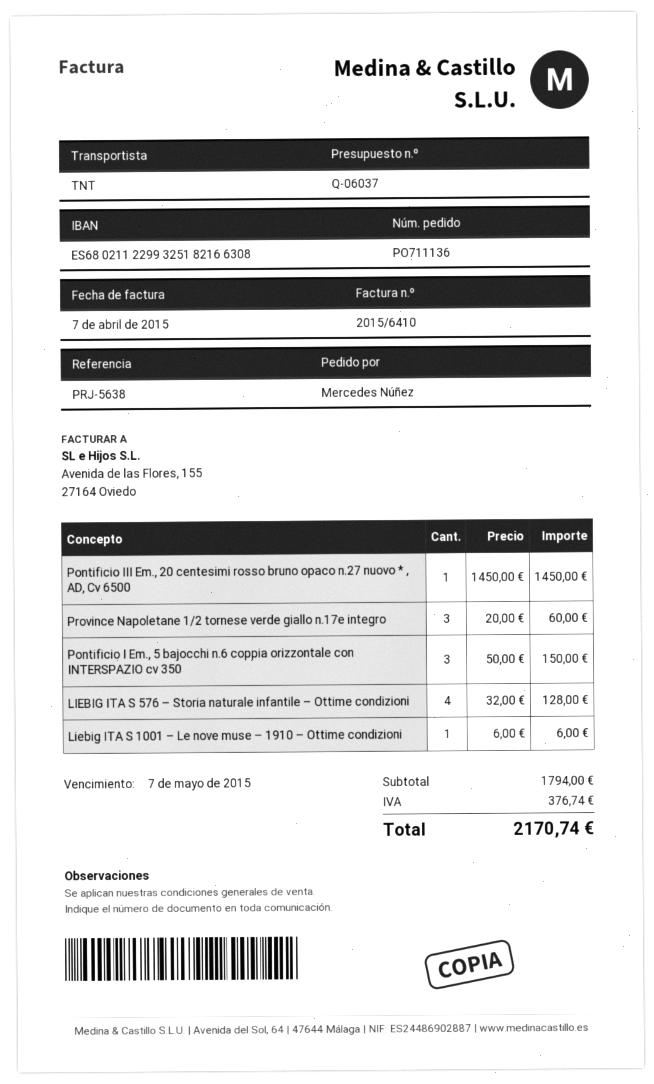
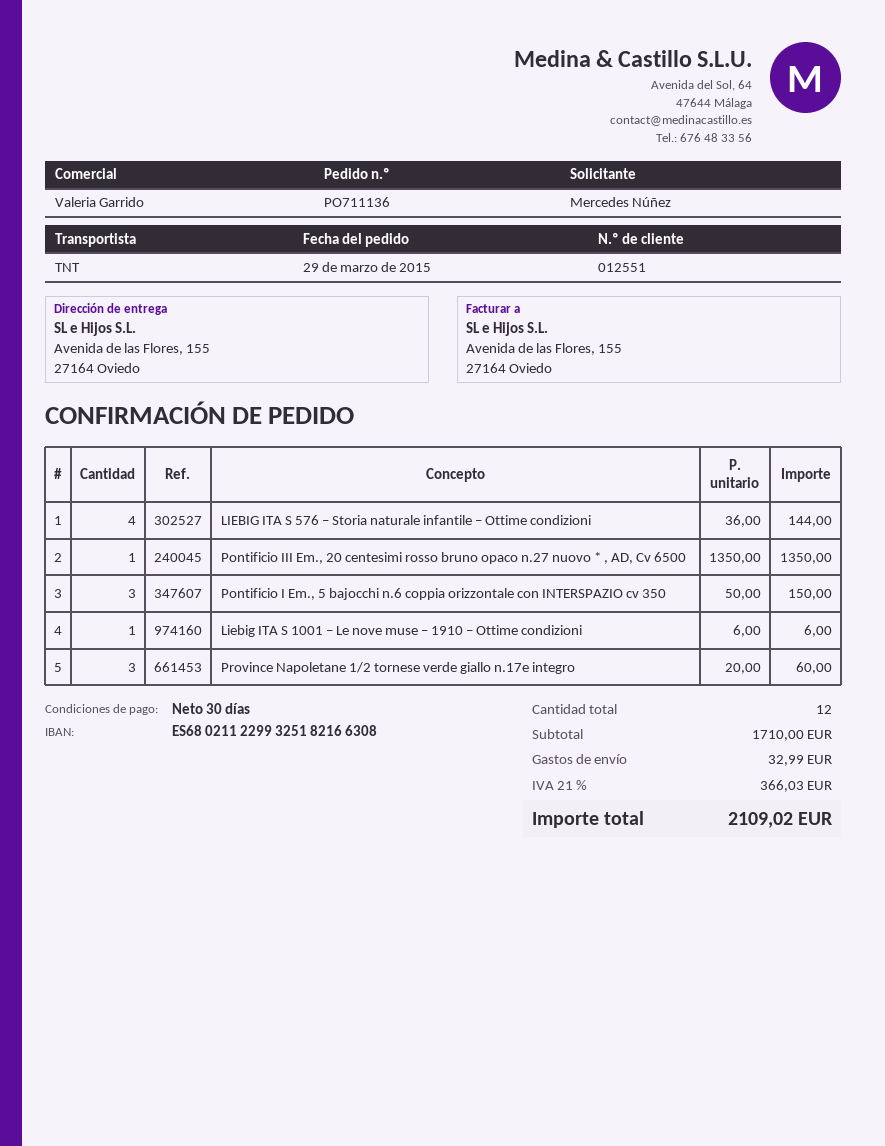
Pontificio III Em., 20 centesimi rosso bruno opaco n.27 nuovo * , AD, Cv 6500: 1 x 1450.00 = 1450.00 -> 1 x 1350.00 = 1350.00
LIEBIG ITA S 576 – Storia naturale infantile – Ottime condizioni: 4 x 32.00 = 128.00 -> 4 x 36.00 = 144.00
subtotal: 1794.00 -> 1710.00
shipping: none -> 32.99
tax: 376.74 -> 366.03
total: 2170.74 -> 2109.02

